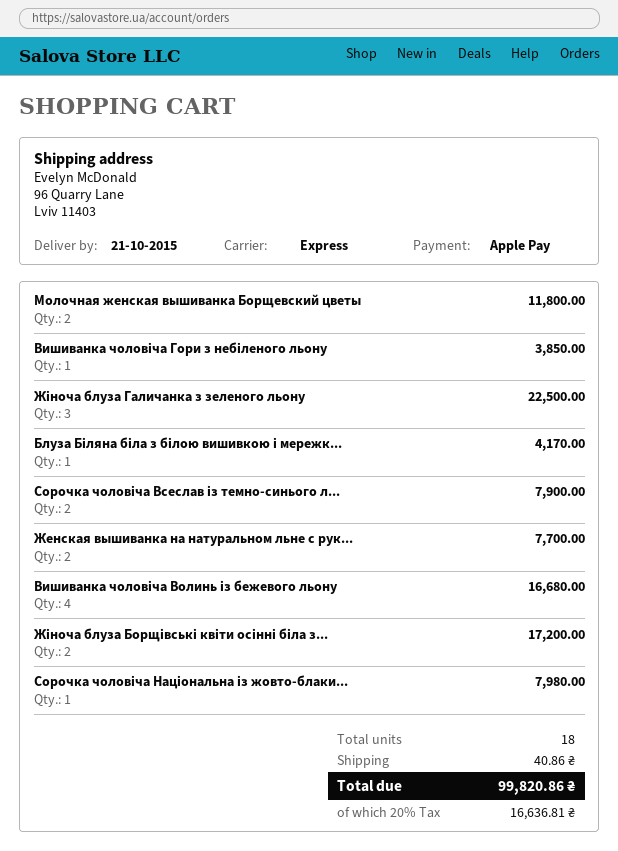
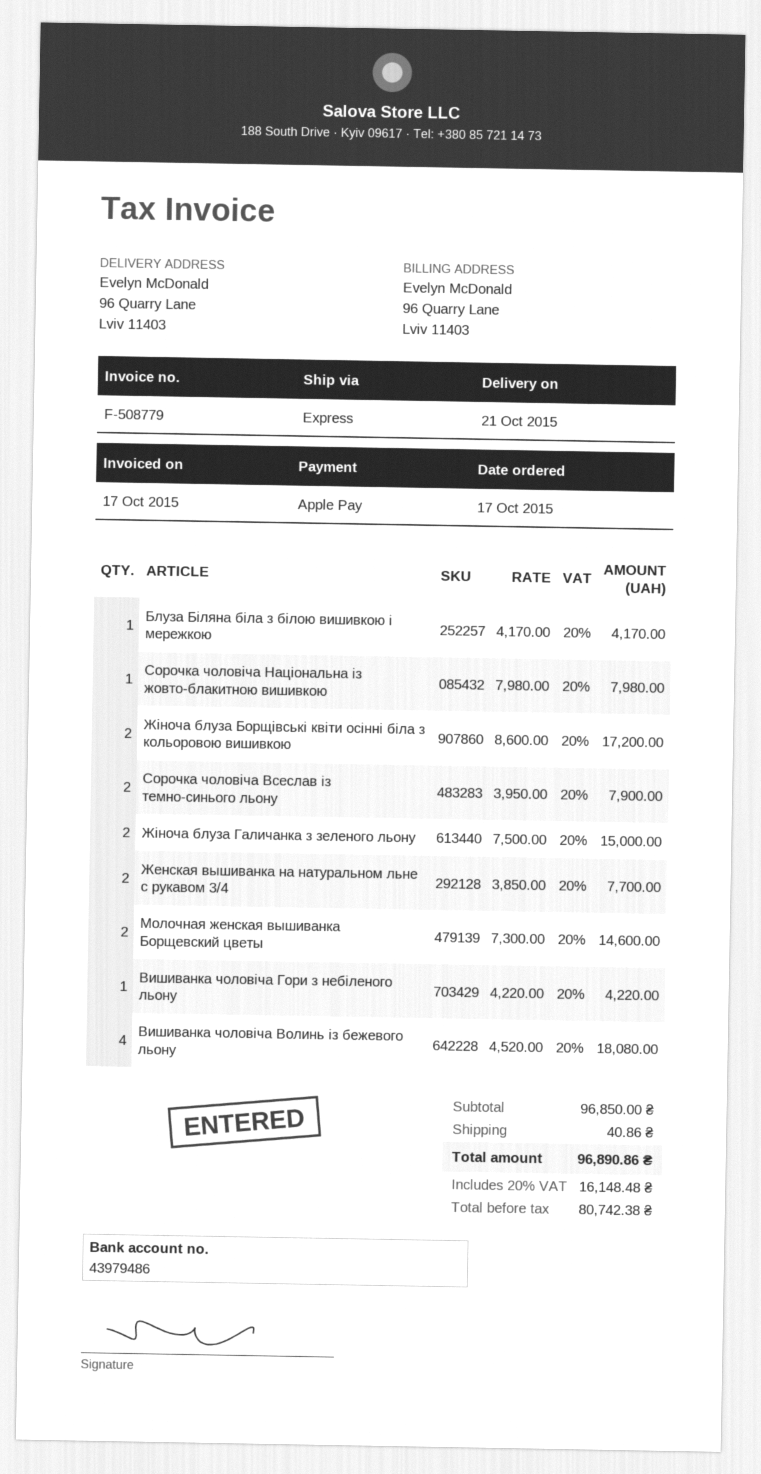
Молочная женская вышиванка Борщевский цветы: 2 for 11800.00 -> 2 for 14600.00
Вишиванка чоловіча Гори з небіленого льону: 1 for 3850.00 -> 1 for 4220.00
Жіноча блуза Галичанка з зеленого льону: 3 for 22500.00 -> 2 for 15000.00
Вишиванка чоловіча Волинь із бежевого льону: 4 for 16680.00 -> 4 for 18080.00
tax: 20% = 16636.81 -> 20% = 16148.48
total: 99820.86 -> 96890.86

